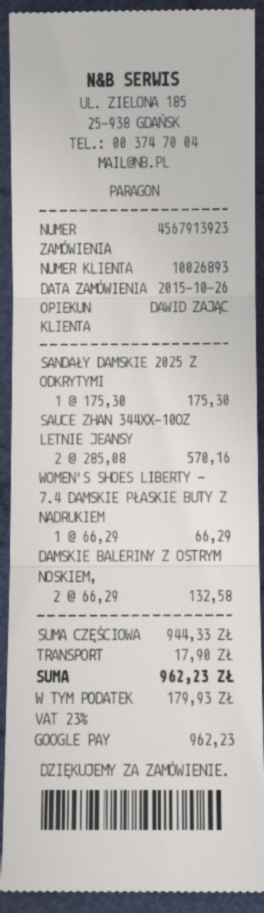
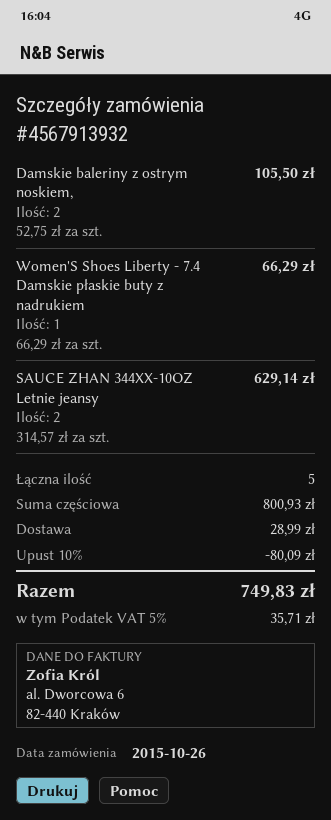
order number: 4567913923 -> 4567913932
SANDAŁY DAMSKIE 2025 Z ODKRYTYMI: 1 x 175.30 = 175.30 -> none
SAUCE ZHAN 344XX-10OZ LETNIE JEANSY: 2 x 285.08 = 570.16 -> 2 x 314.57 = 629.14
DAMSKIE BALERINY Z OSTRYM NOSKIEM,: 2 x 66.29 = 132.58 -> 2 x 52.75 = 105.50
subtotal: 944.33 -> 800.93
discount: none -> 10% = 80.09
shipping: 17.90 -> 28.99
tax: 23% = 179.93 -> 5% = 35.71
total: 962.23 -> 749.83

